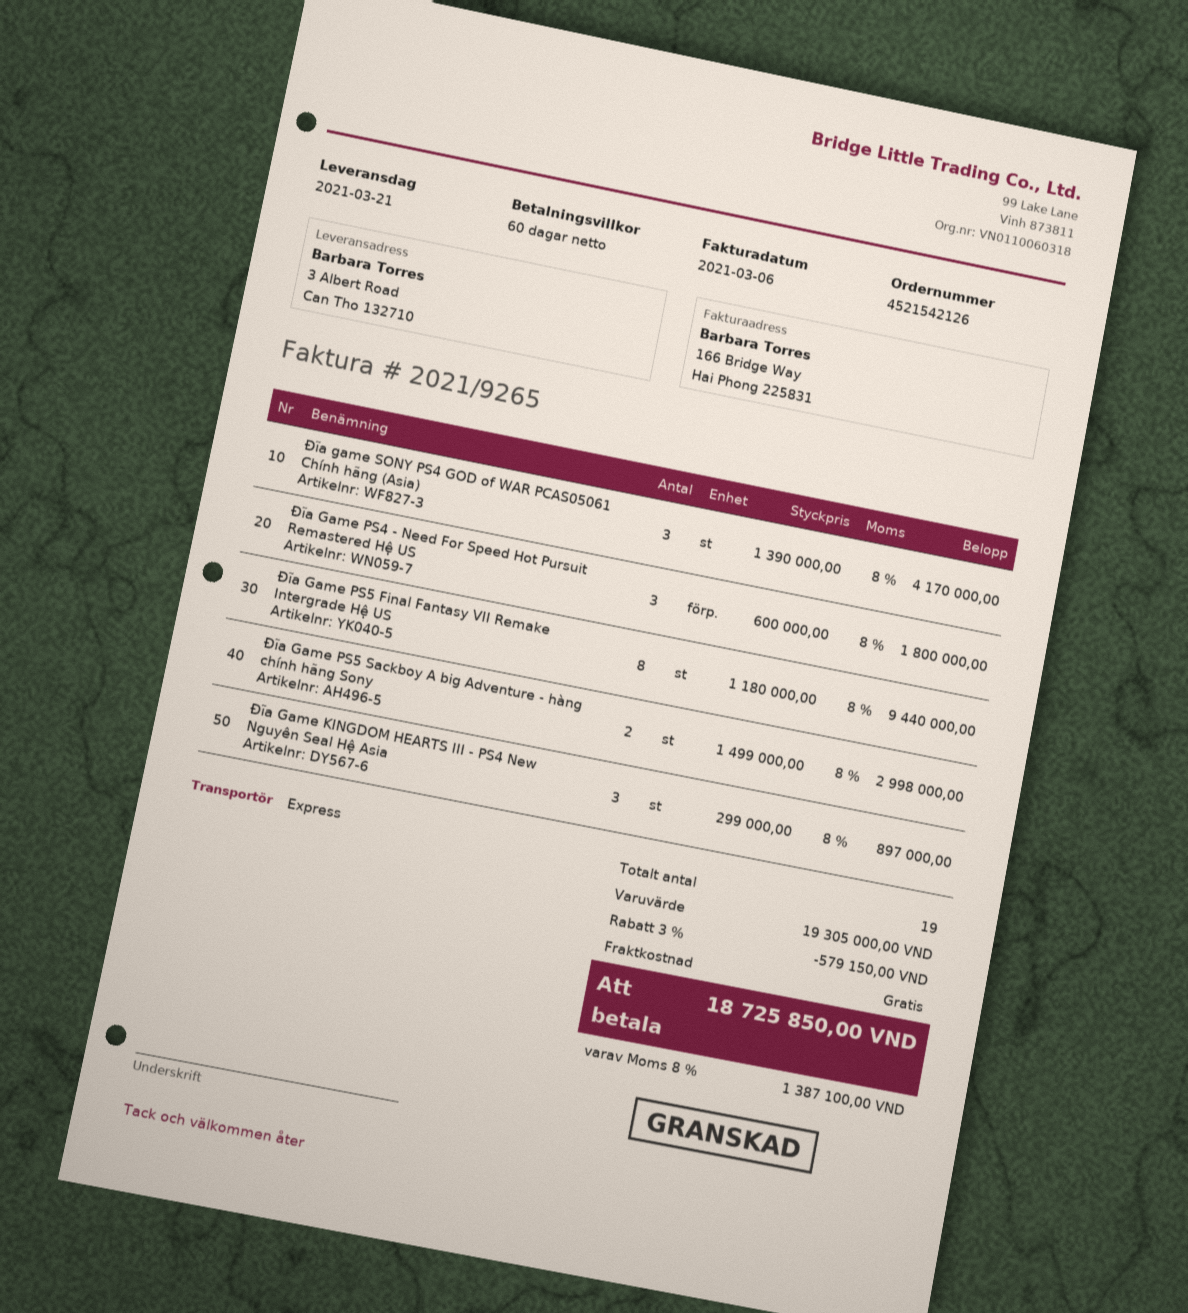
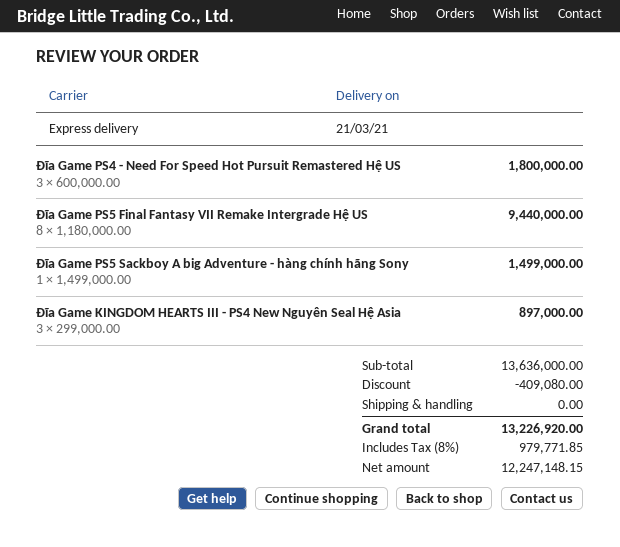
Đĩa game SONY PS4 GOD of WAR PCAS05061 Chính hãng (Asia): 3 x 1390000.00 = 4170000.00 -> none
Đĩa Game PS5 Sackboy A big Adventure - hàng chính hãng Sony: 2 x 1499000.00 = 2998000.00 -> 1 x 1499000.00 = 1499000.00
subtotal: 19305000.00 -> 13636000.00
discount: 579150.00 -> 409080.00
tax: 8% = 1387100.00 -> 8% = 979771.85
total: 18725850.00 -> 13226920.00

